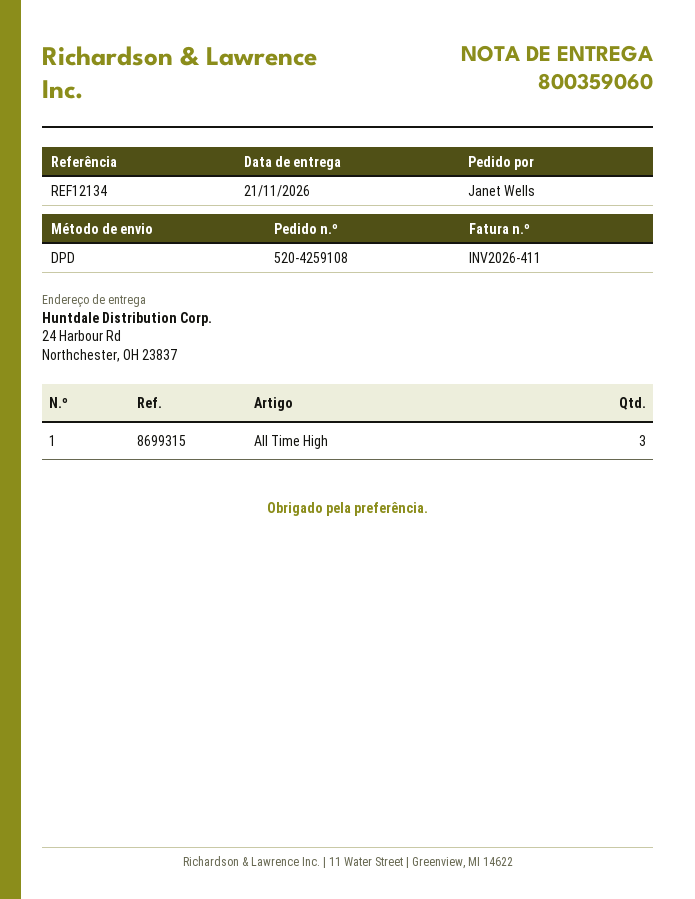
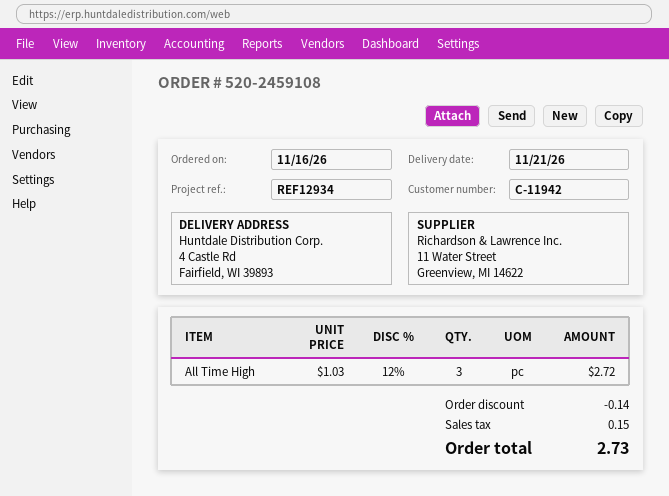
order number: 520-4259108 -> 520-2459108
reference: REF12134 -> REF12934
ship to: 24 Harbour Rd, Northchester, OH 23837 -> 4 Castle Rd, Fairfield, WI 39893

